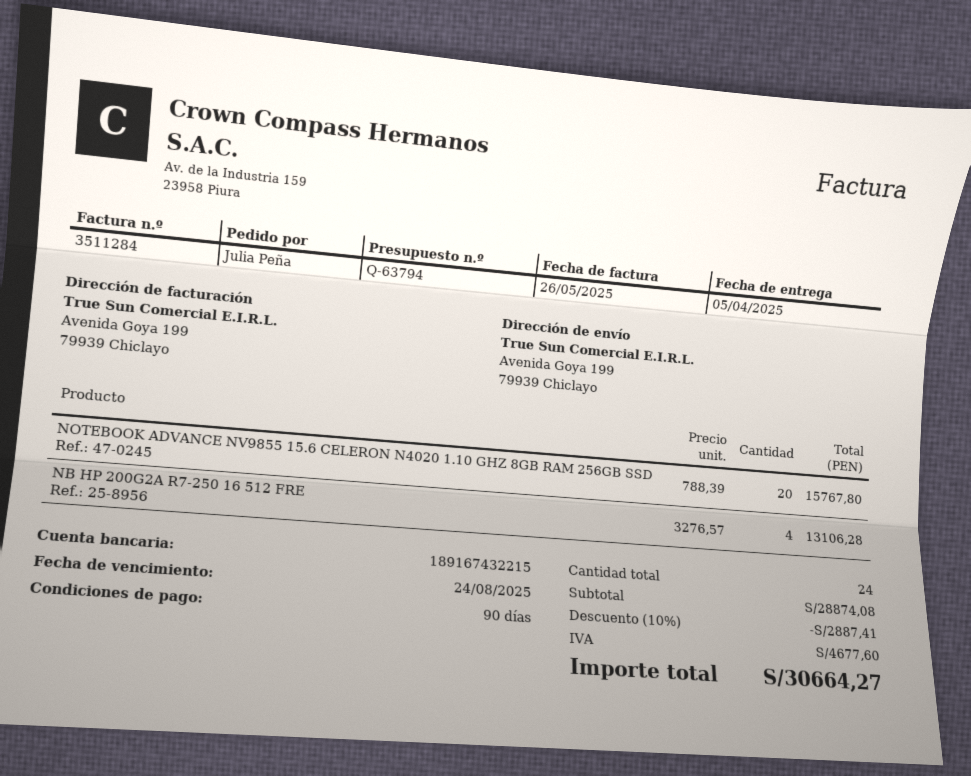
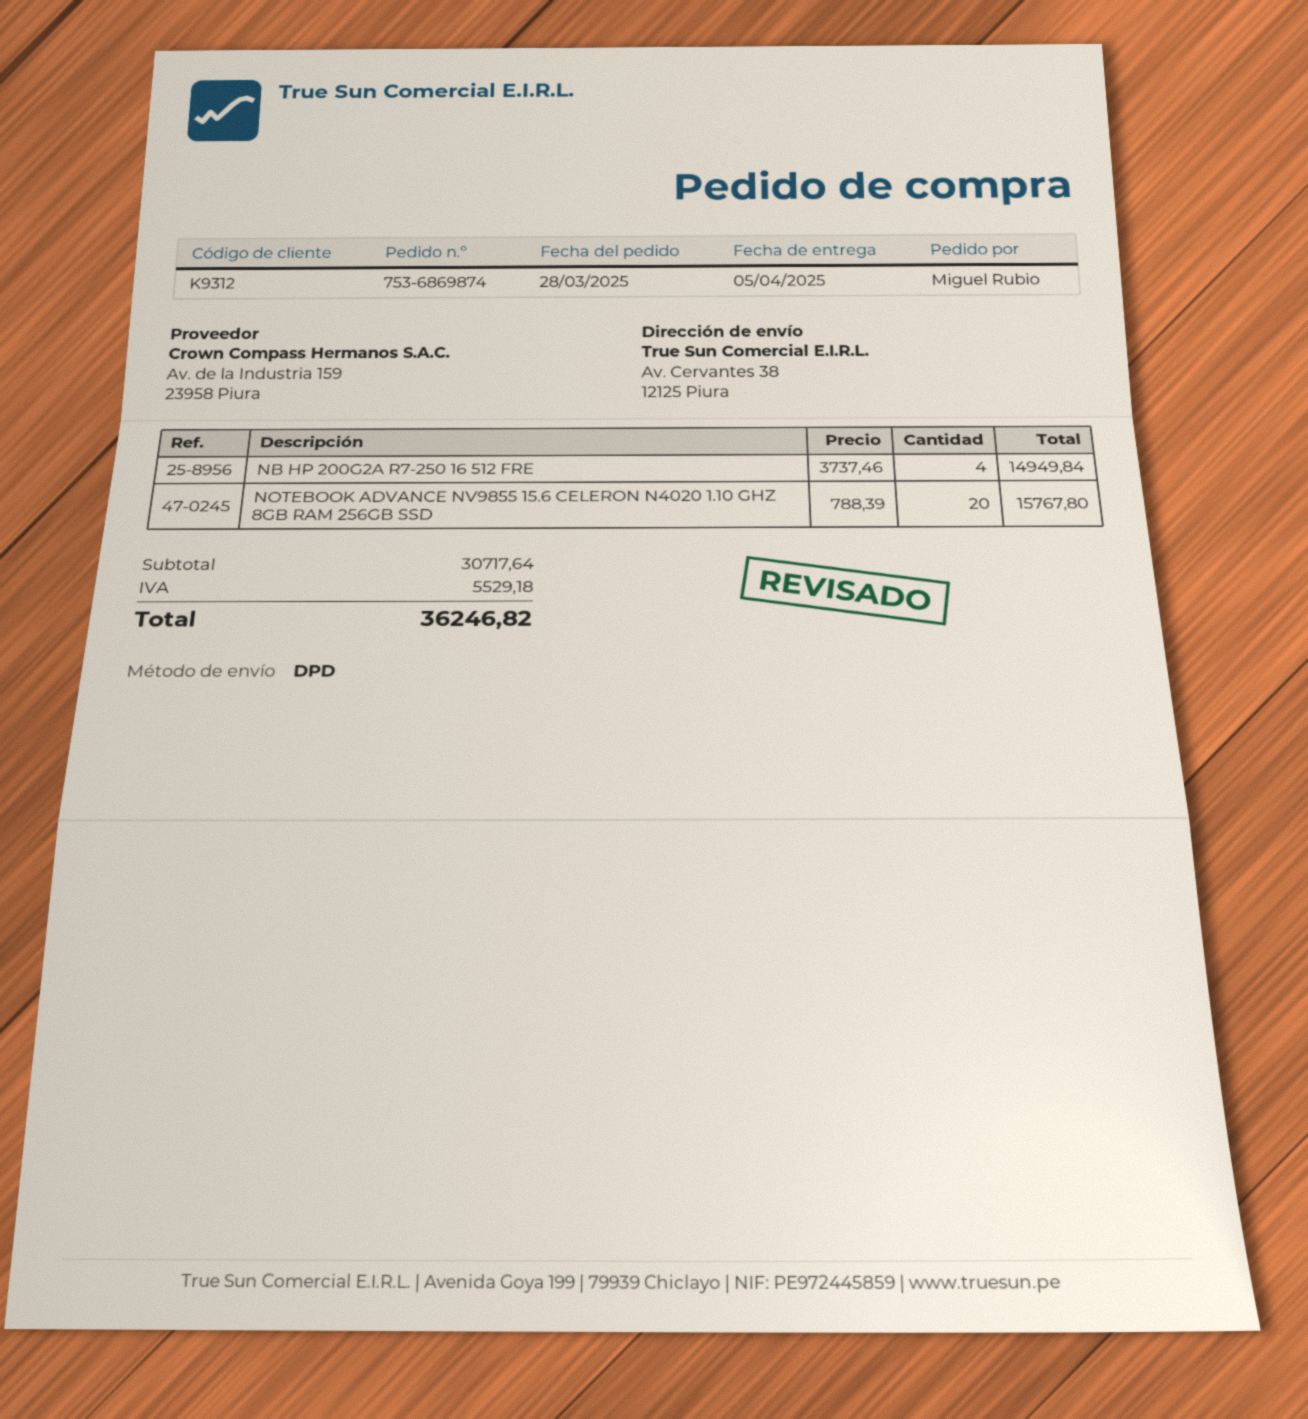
ordered by: Julia Peña -> Miguel Rubio
ship to: Avenida Goya 199, 79939 Chiclayo -> Av. Cervantes 38, 12125 Piura
NB HP 200G2A R7-250 16 512 FRE: 4 x 3276.57 = 13106.28 -> 4 x 3737.46 = 14949.84
subtotal: 28874.08 -> 30717.64
discount: 10% = 2887.41 -> none
tax: 4677.60 -> 5529.18
total: 30664.27 -> 36246.82

